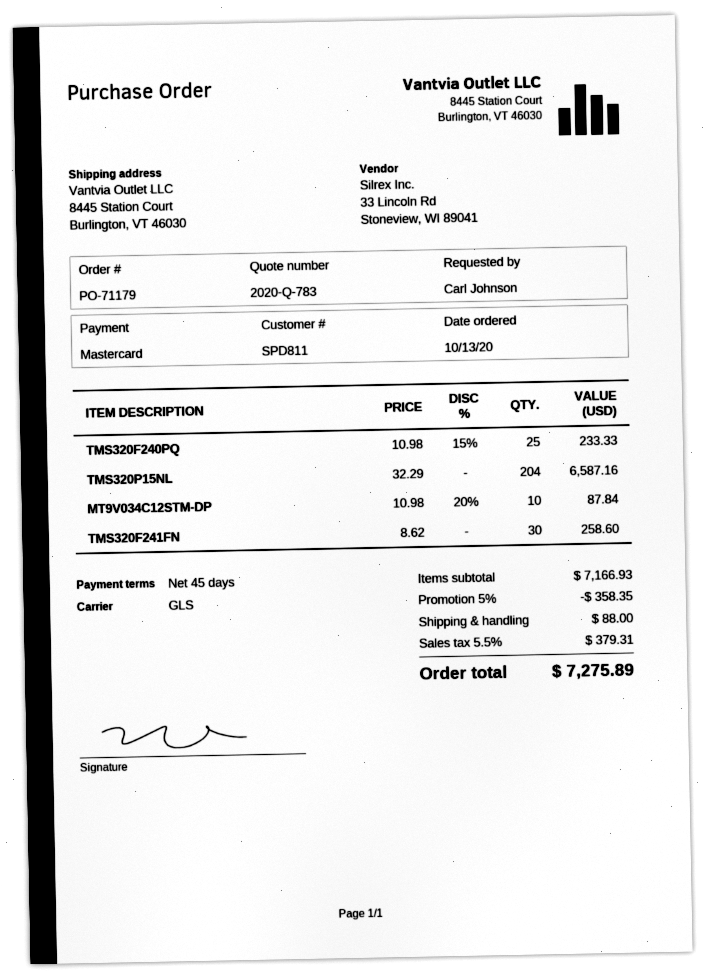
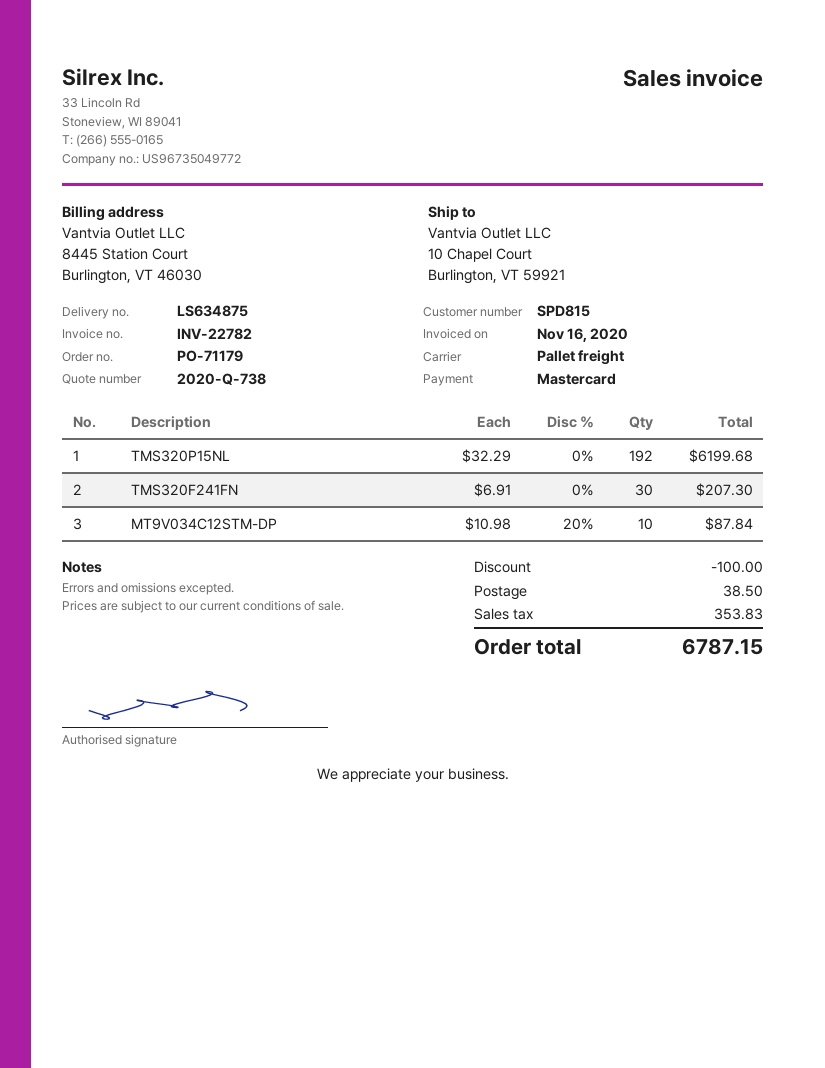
quote number: 2020-Q-783 -> 2020-Q-738
customer number: SPD811 -> SPD815
shipping method: GLS -> pallet freight
ship to: 8445 Station Court, Burlington, VT 46030 -> 10 Chapel Court, Burlington, VT 59921
TMS320F240PQ: 25 x 10.98 - 15% = 233.33 -> none
TMS320P15NL: 204 x 32.29 = 6587.16 -> 192 x 32.29 = 6199.68
TMS320F241FN: 30 x 8.62 = 258.60 -> 30 x 6.91 = 207.30
discount: 358.35 -> 100.00
shipping: 88.00 -> 38.50
tax: 379.31 -> 353.83
total: 7275.89 -> 6787.15

